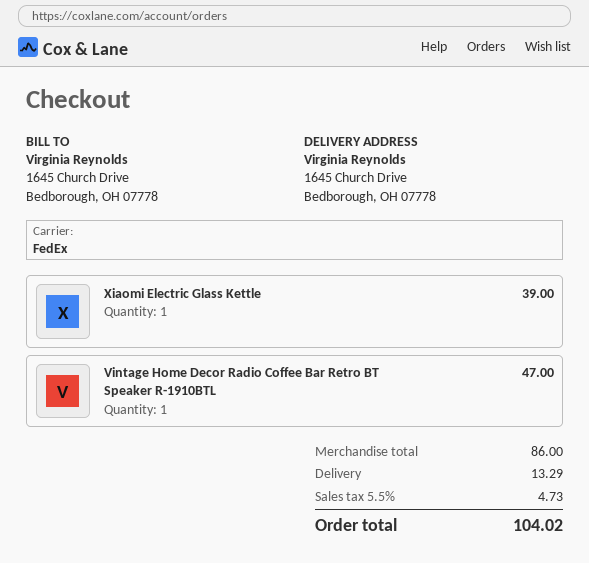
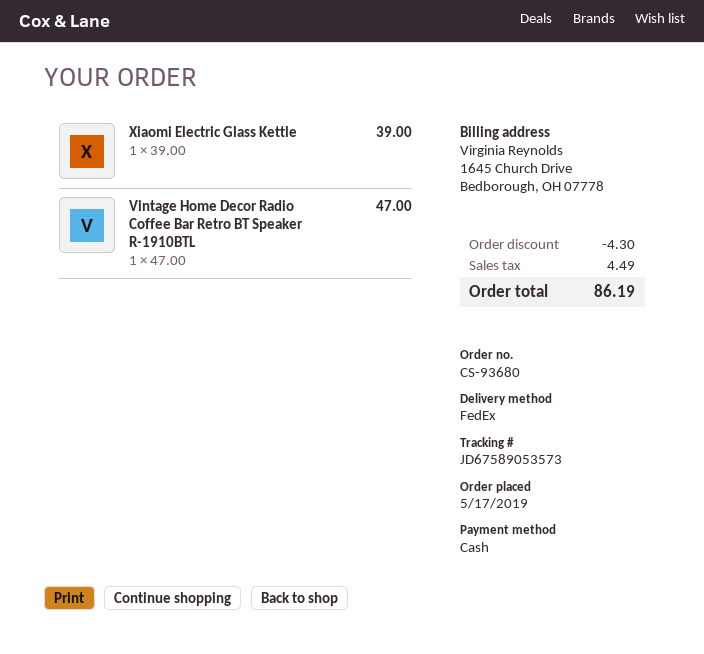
discount: none -> 4.30
shipping: 13.29 -> none
tax: 4.73 -> 4.49
total: 104.02 -> 86.19

